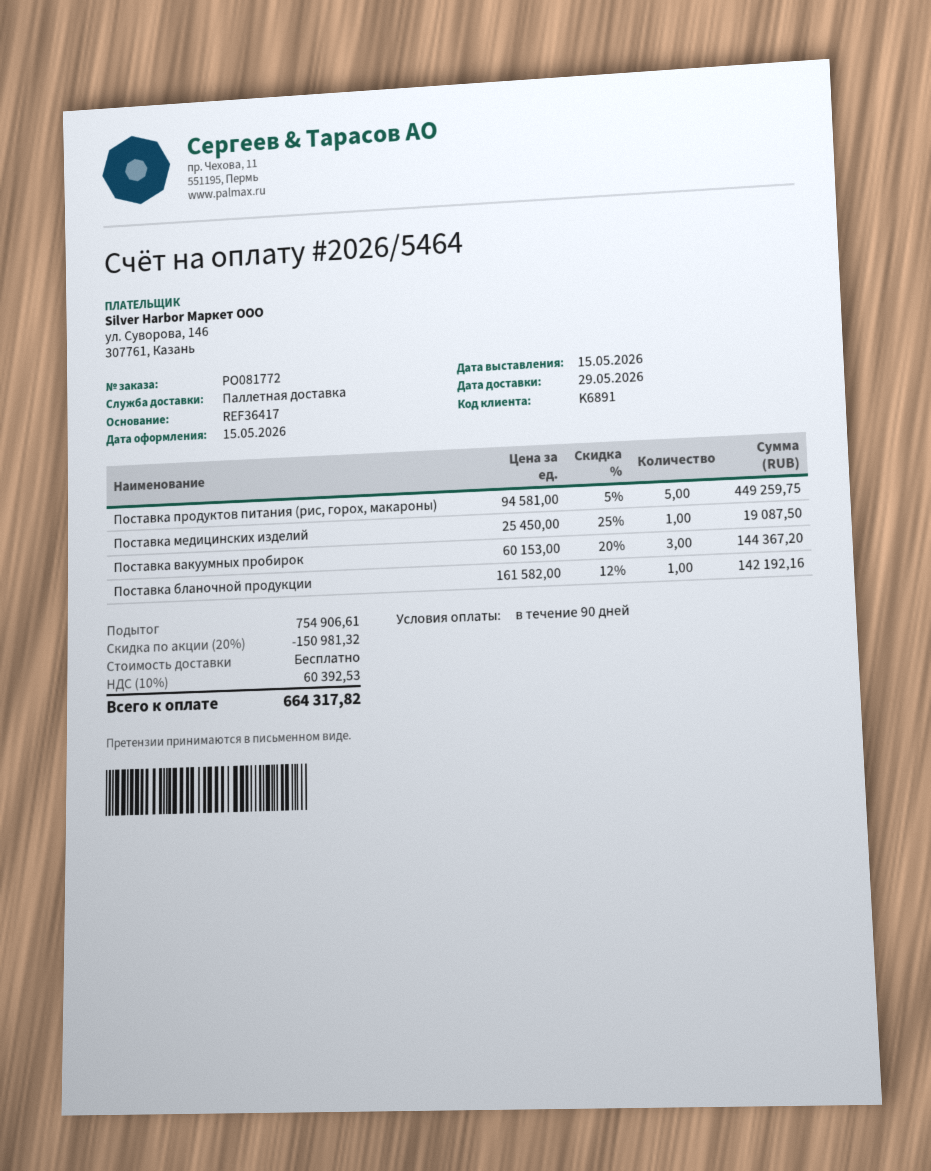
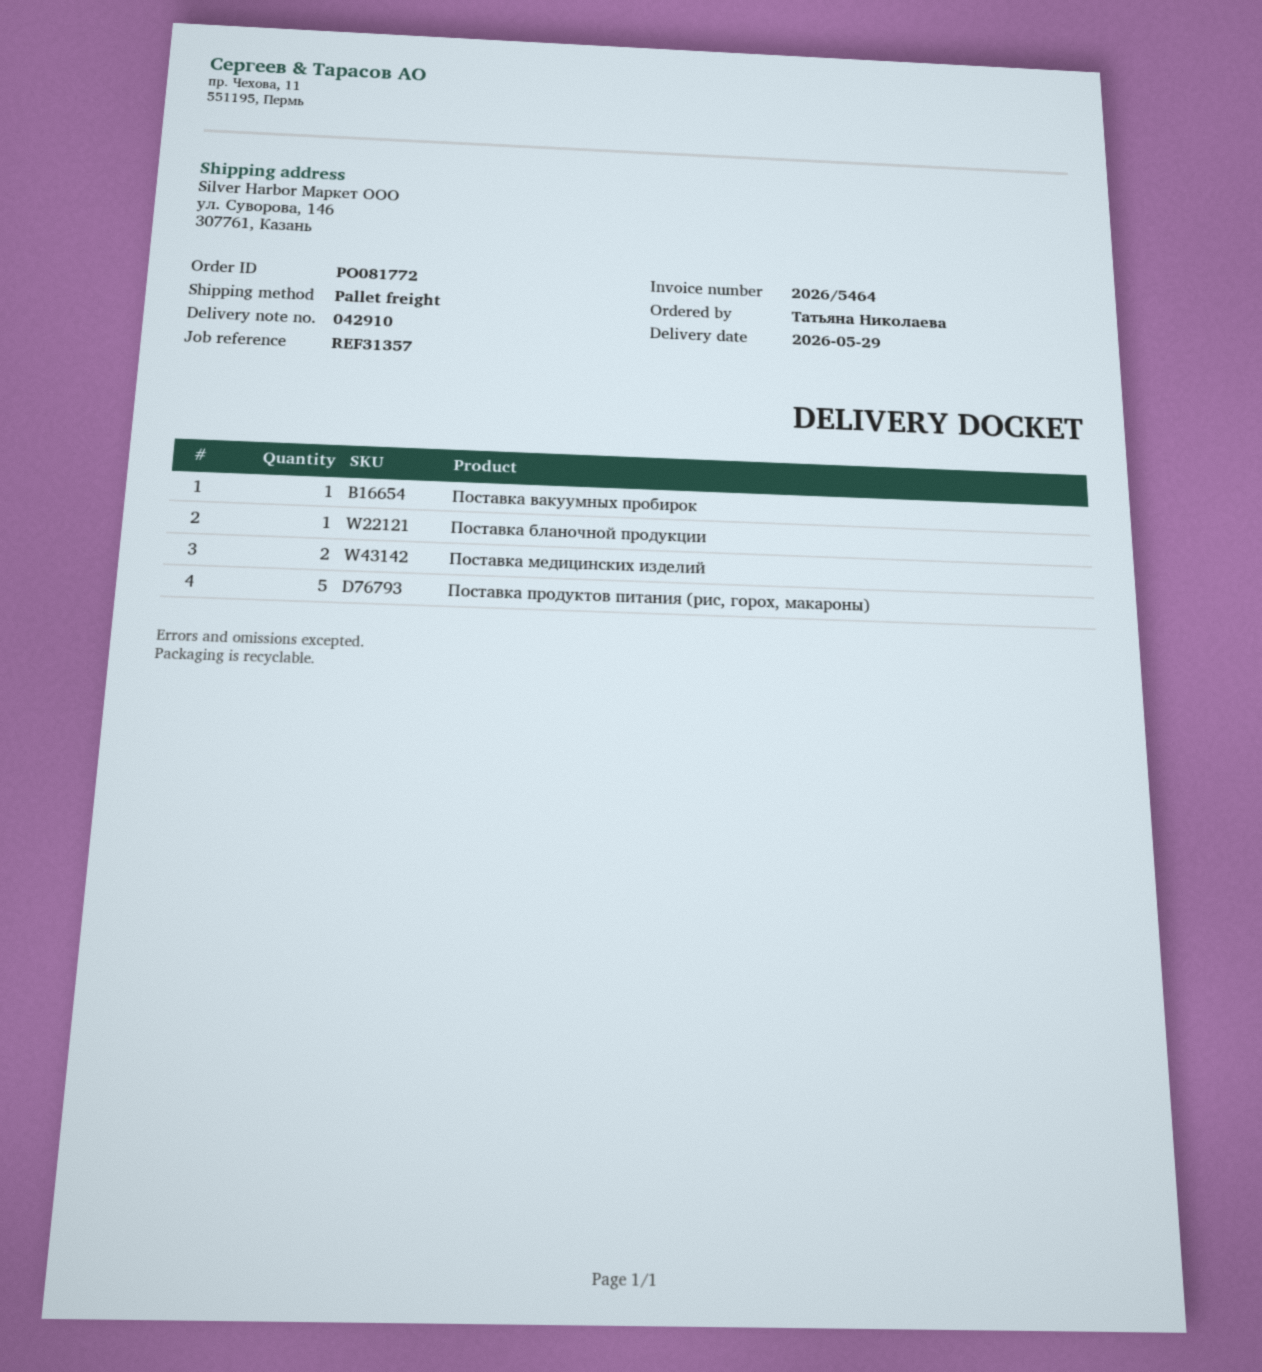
reference: REF36417 -> REF31357
Поставка медицинских изделий: 1 -> 2
Поставка вакуумных пробирок: 3 -> 1

